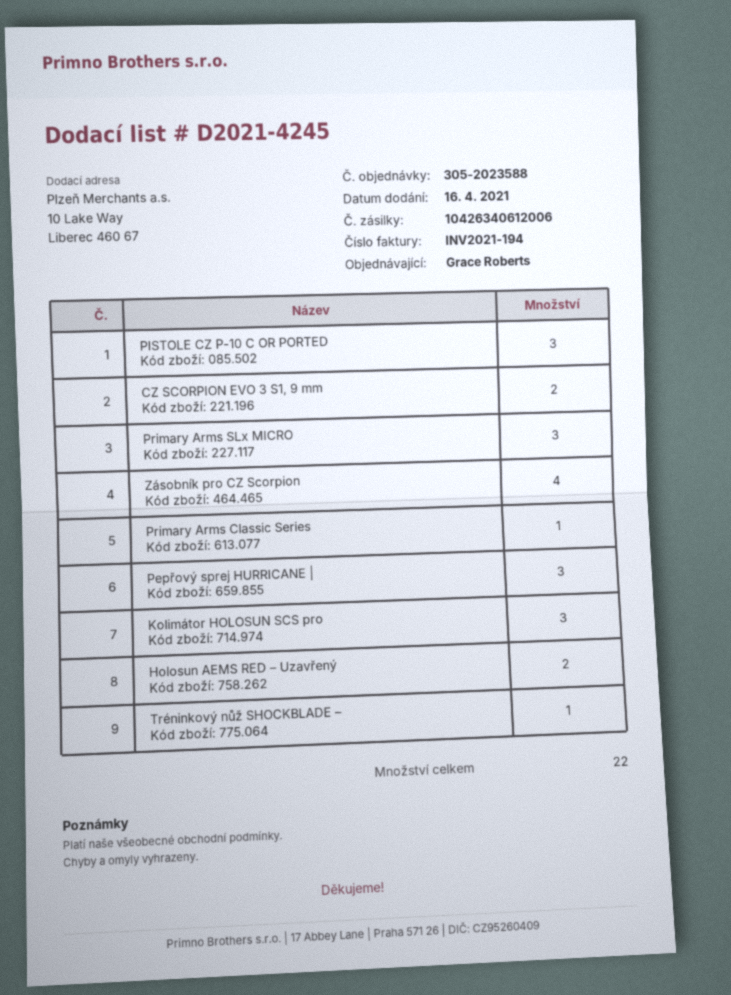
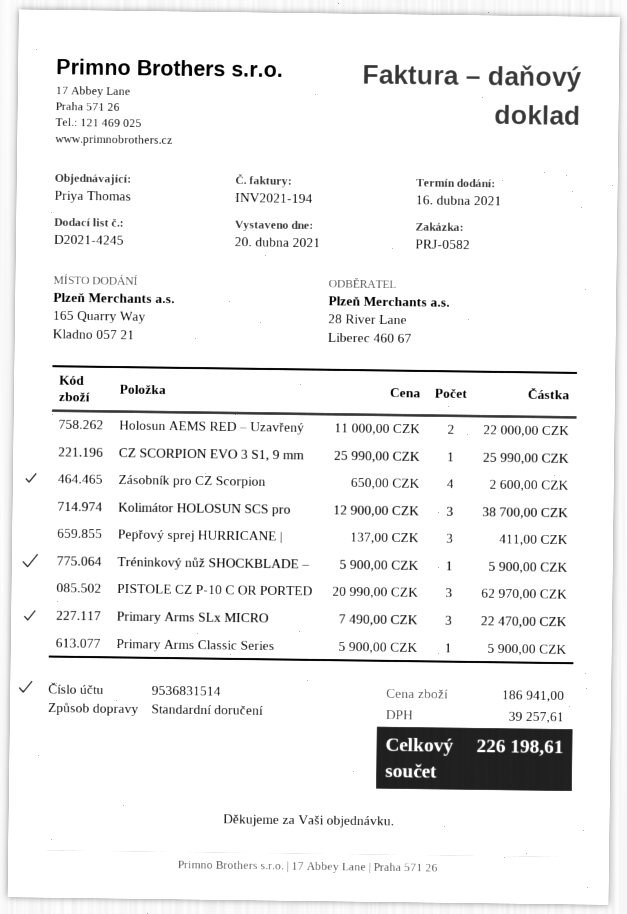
ordered by: Grace Roberts -> Priya Thomas
ship to: 10 Lake Way, Liberec 460 67 -> 165 Quarry Way, Kladno 057 21
CZ SCORPION EVO 3 S1, 9 mm: 2 -> 1

